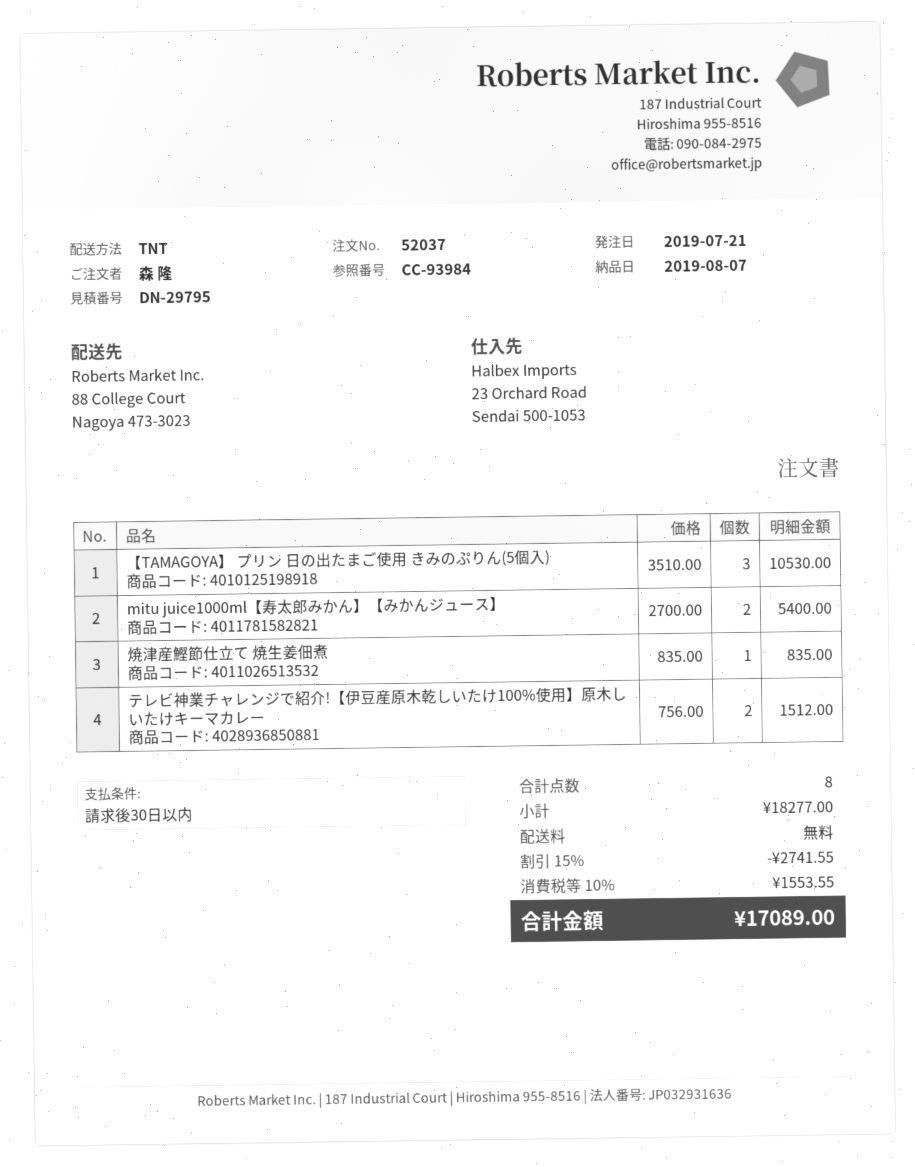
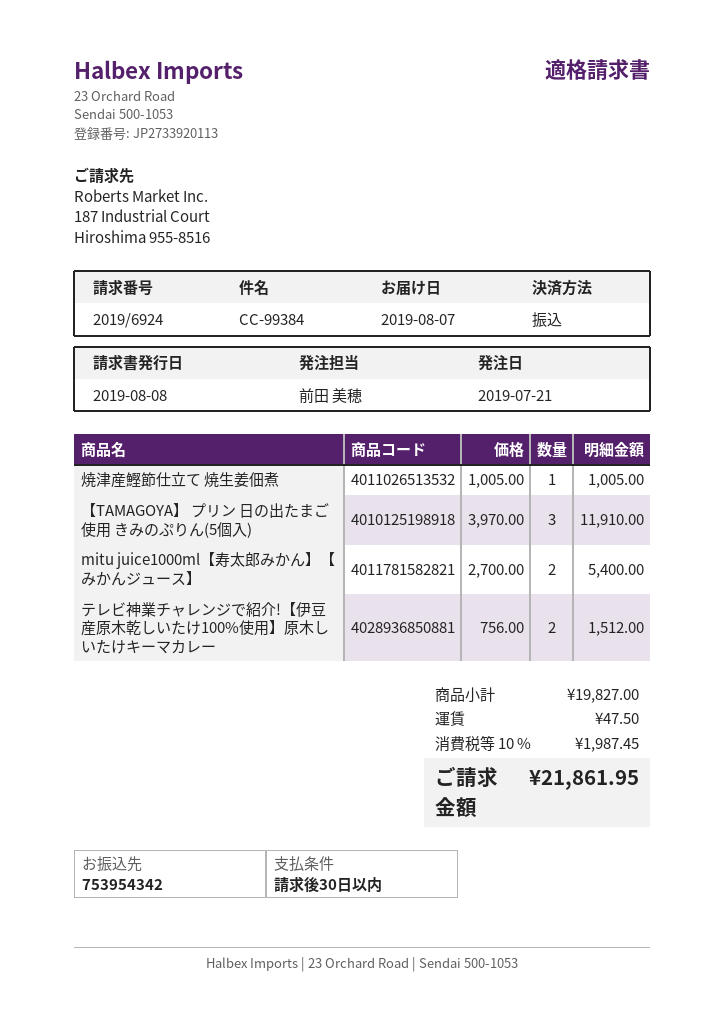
reference: CC-93984 -> CC-99384
ordered by: 森 隆 -> 前田 美穂
【TAMAGOYA】 プリン 日の出たまご使用 きみのぷりん(5個入): 3 x 3510.00 = 10530.00 -> 3 x 3970.00 = 11910.00
焼津産鰹節仕立て 焼生姜佃煮: 1 x 835.00 = 835.00 -> 1 x 1005.00 = 1005.00
subtotal: 18277.00 -> 19827.00
discount: 15% = 2741.55 -> none
shipping: 0.00 -> 47.50
tax: 10% = 1553.55 -> 10% = 1987.45
total: 17089.00 -> 21861.95

